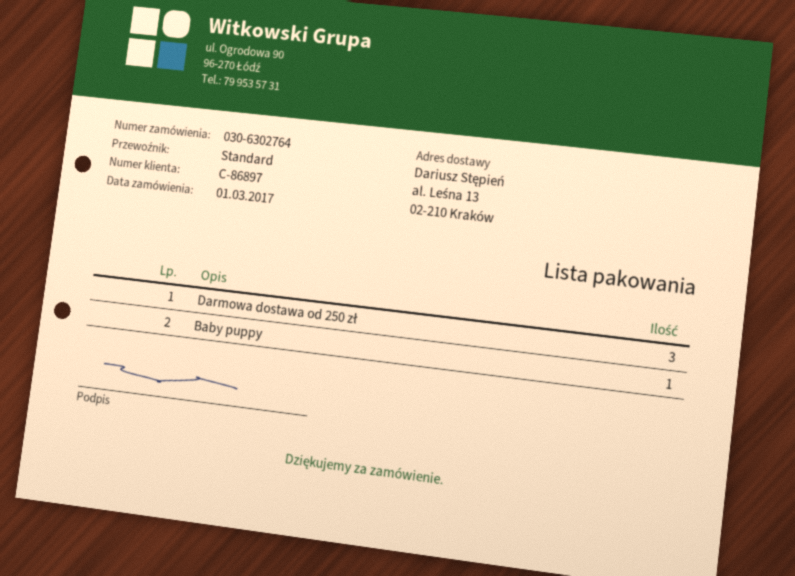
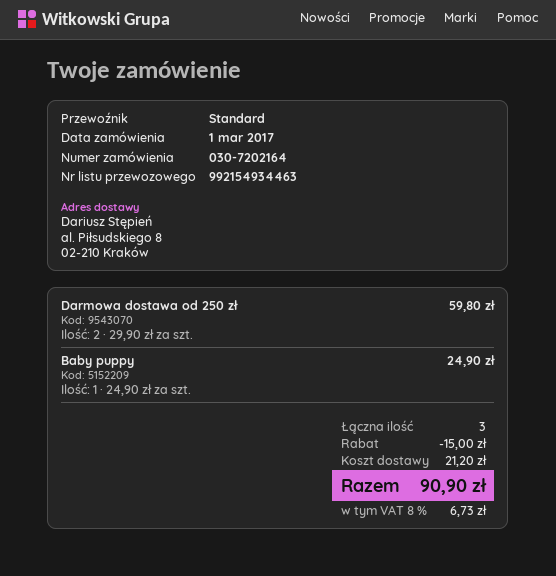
order number: 030-6302764 -> 030-7202164
ship to: al. Leśna 13, 02-210 Kraków -> al. Piłsudskiego 8, 02-210 Kraków
Darmowa dostawa od 250 zł: 3 -> 2

